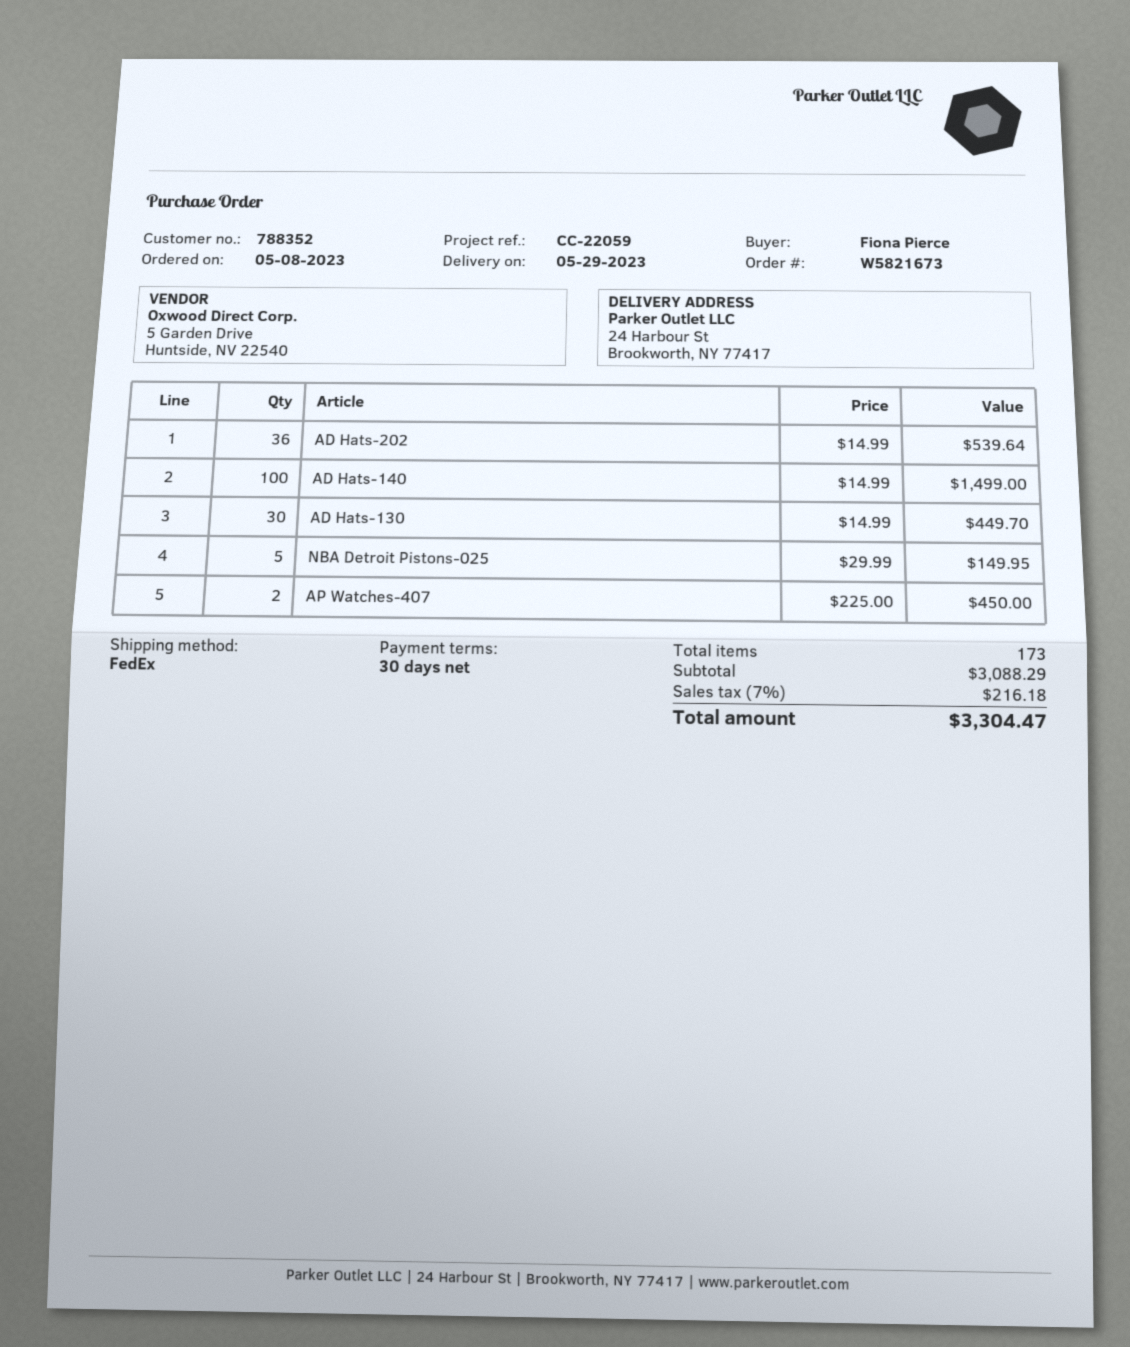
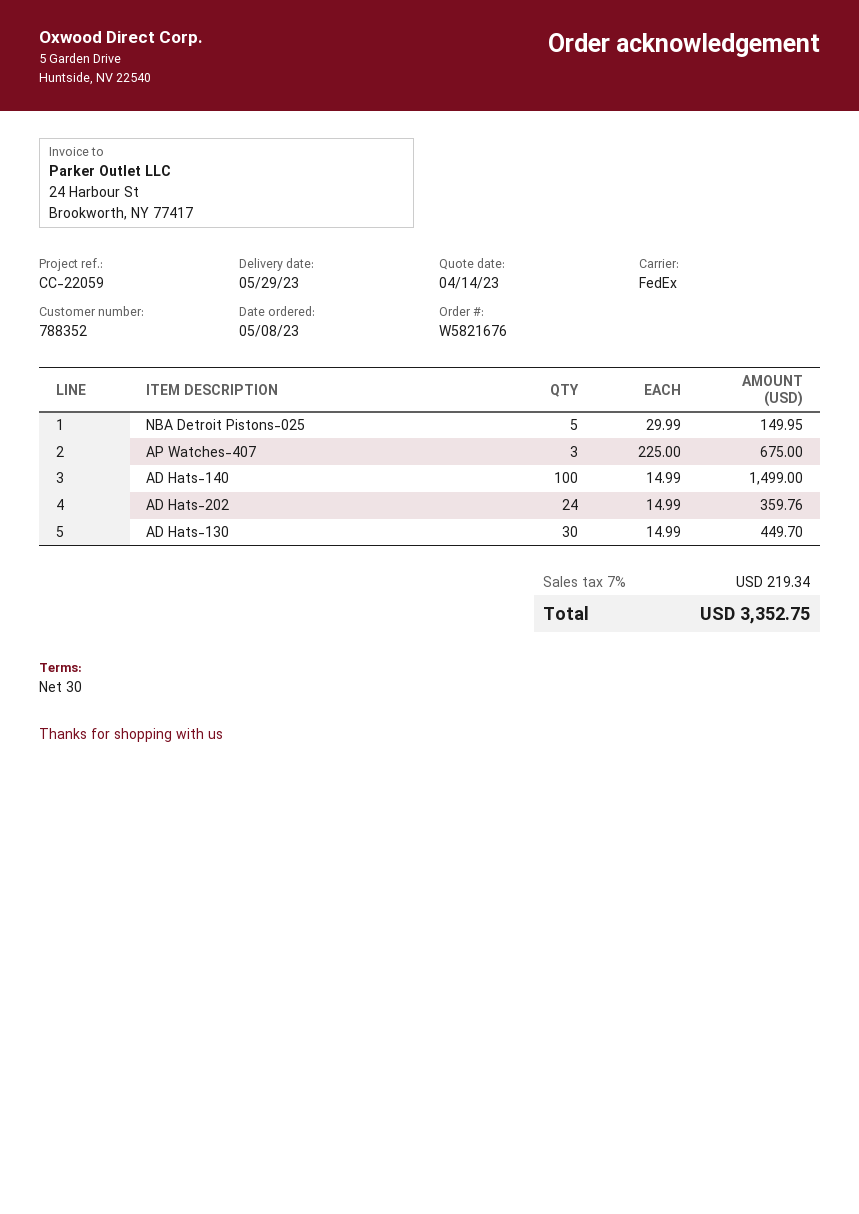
order number: W5821673 -> W5821676
AD Hats-202: 36 x 14.99 = 539.64 -> 24 x 14.99 = 359.76
AP Watches-407: 2 x 225.00 = 450.00 -> 3 x 225.00 = 675.00
tax: 7% = 216.18 -> 7% = 219.34
total: 3304.47 -> 3352.75

